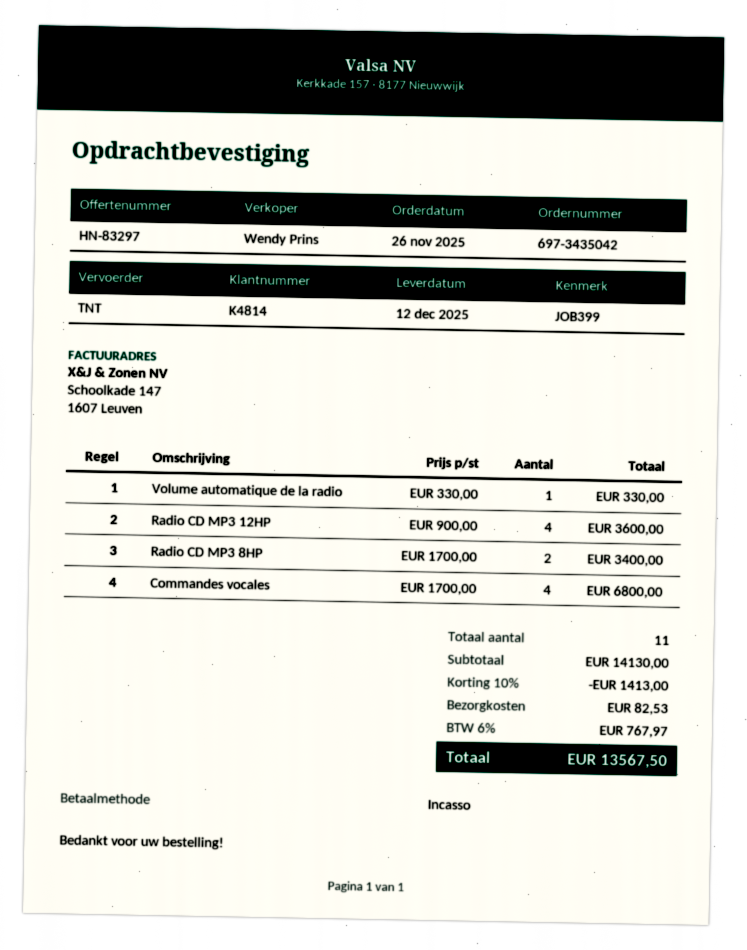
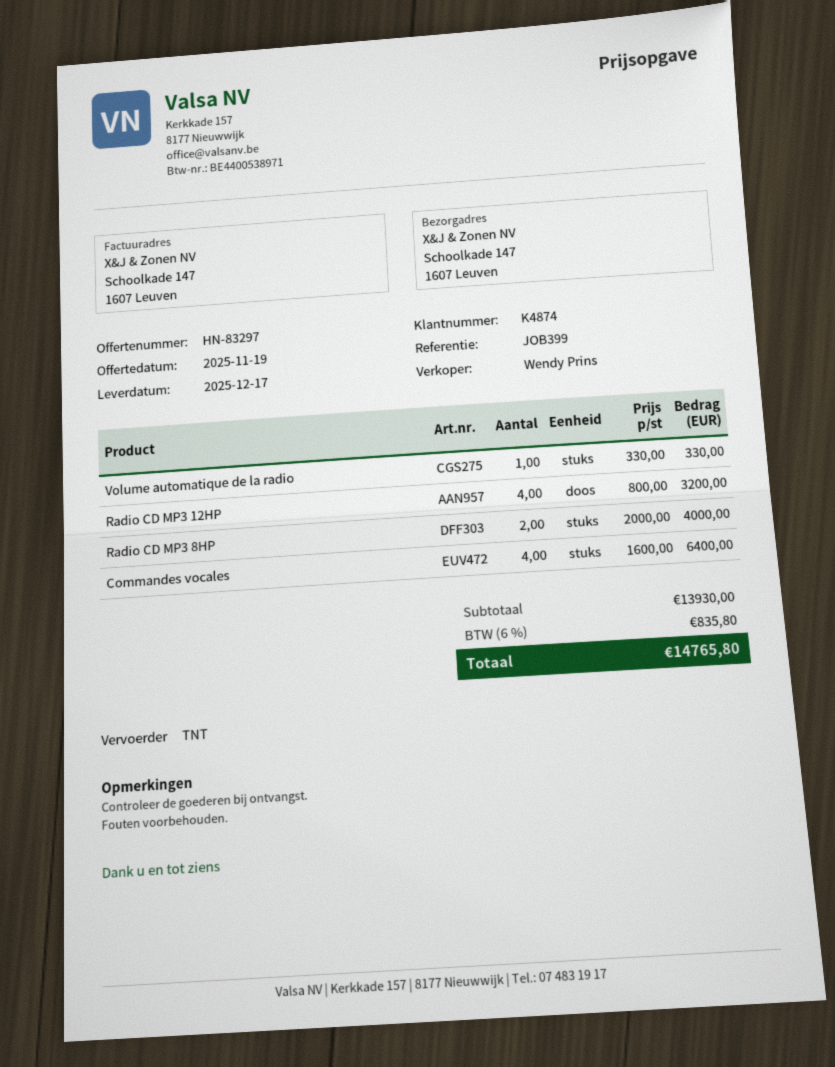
delivery date: 2025-12-12 -> 2025-12-17
customer number: K4814 -> K4874
Radio CD MP3 12HP: 4 x 900.00 = 3600.00 -> 4 x 800.00 = 3200.00
Radio CD MP3 8HP: 2 x 1700.00 = 3400.00 -> 2 x 2000.00 = 4000.00
Commandes vocales: 4 x 1700.00 = 6800.00 -> 4 x 1600.00 = 6400.00
subtotal: 14130.00 -> 13930.00
discount: 10% = 1413.00 -> none
shipping: 82.53 -> none
tax: 6% = 767.97 -> 6% = 835.80
total: 13567.50 -> 14765.80

